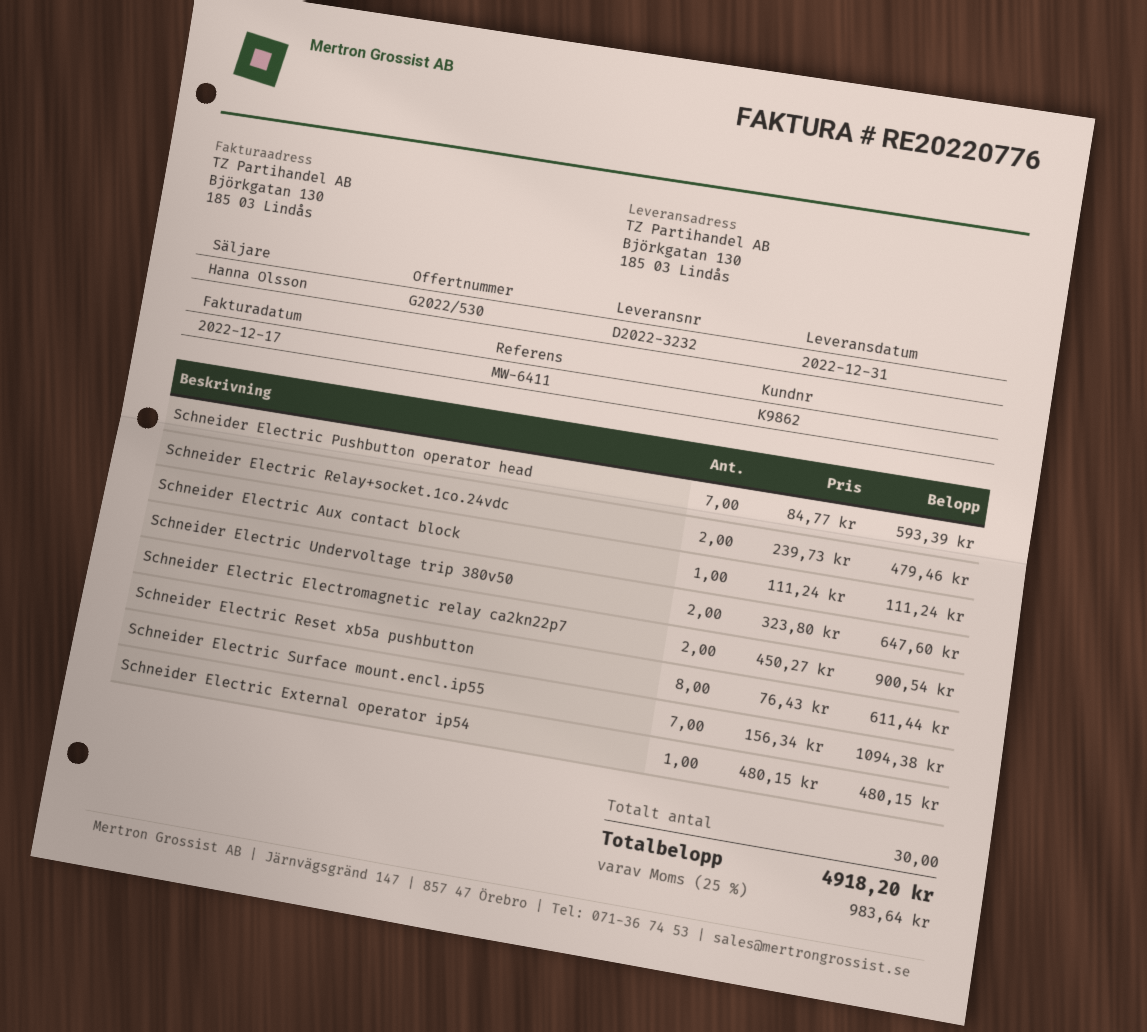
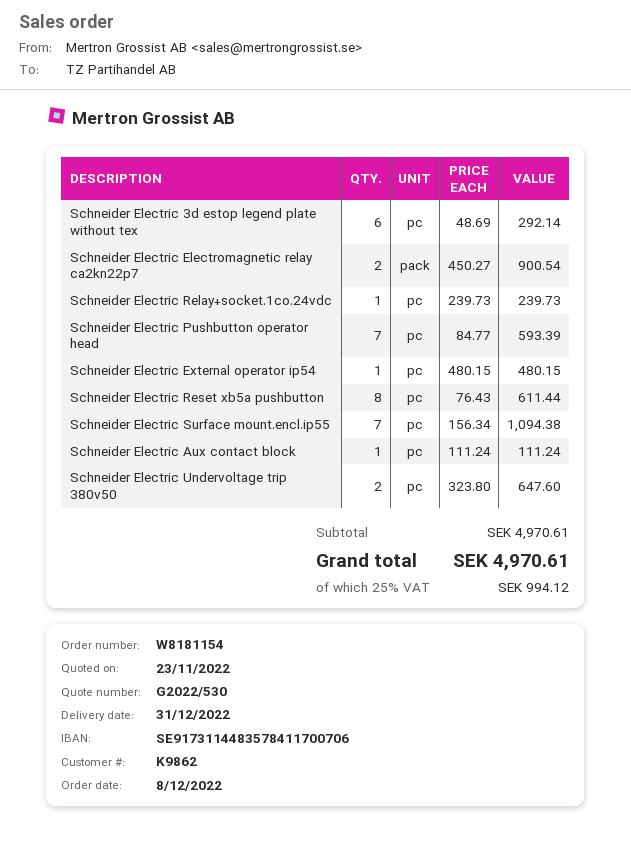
Schneider Electric Relay+socket.1co.24vdc: 2 x 239.73 = 479.46 -> 1 x 239.73 = 239.73
Schneider Electric 3d estop legend plate without tex: none -> 6 x 48.69 = 292.14
tax: 25% = 983.64 -> 25% = 994.12
total: 4918.20 -> 4970.61

